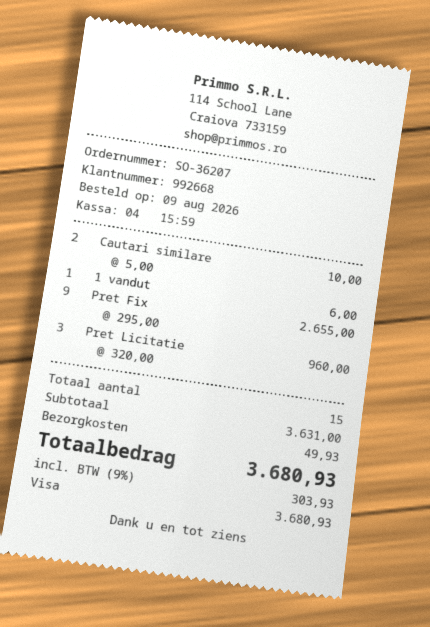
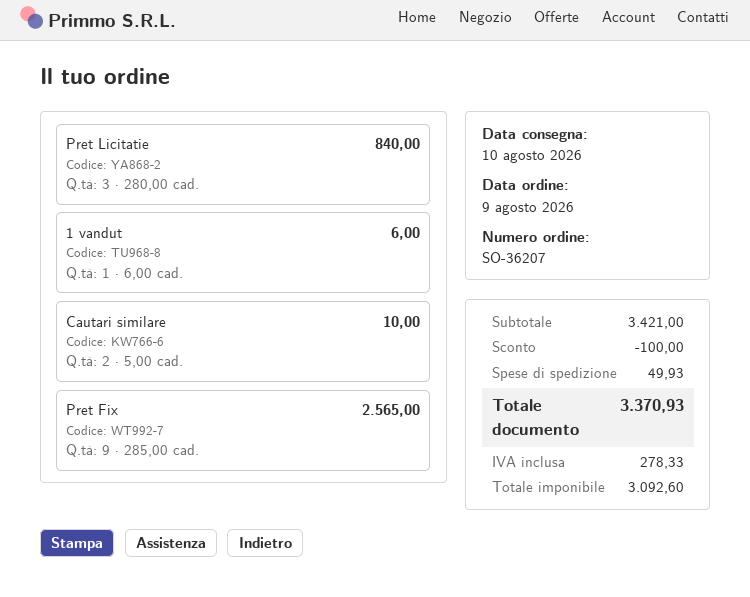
Pret Fix: 9 x 295.00 = 2655.00 -> 9 x 285.00 = 2565.00
Pret Licitatie: 3 x 320.00 = 960.00 -> 3 x 280.00 = 840.00
subtotal: 3631.00 -> 3421.00
discount: none -> 100.00
tax: 303.93 -> 278.33
total: 3680.93 -> 3370.93

